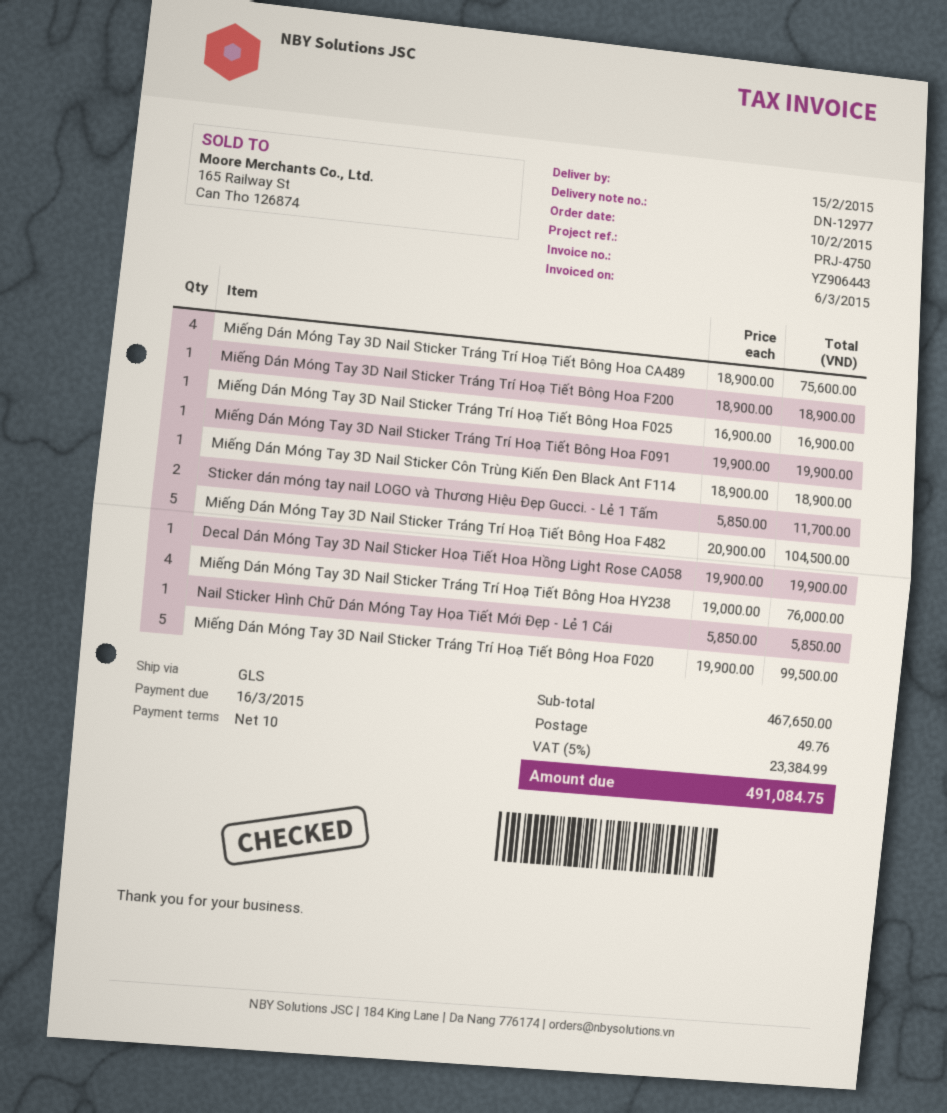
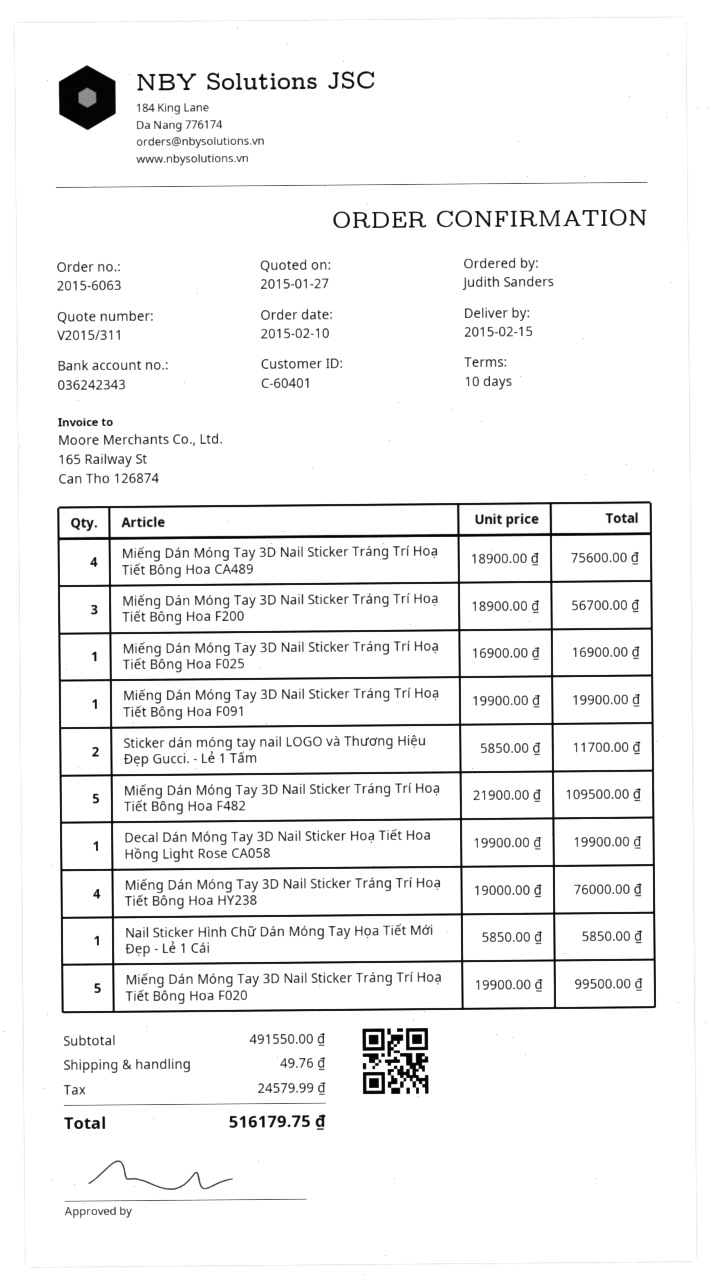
Miếng Dán Móng Tay 3D Nail Sticker Tráng Trí Hoạ Tiết Bông Hoa F200: 1 x 18900.00 = 18900.00 -> 3 x 18900.00 = 56700.00
Miếng Dán Móng Tay 3D Nail Sticker Côn Trùng Kiến Đen Black Ant F114: 1 x 18900.00 = 18900.00 -> none
Miếng Dán Móng Tay 3D Nail Sticker Tráng Trí Hoạ Tiết Bông Hoa F482: 5 x 20900.00 = 104500.00 -> 5 x 21900.00 = 109500.00
subtotal: 467650.00 -> 491550.00
tax: 23384.99 -> 24579.99
total: 491084.75 -> 516179.75

